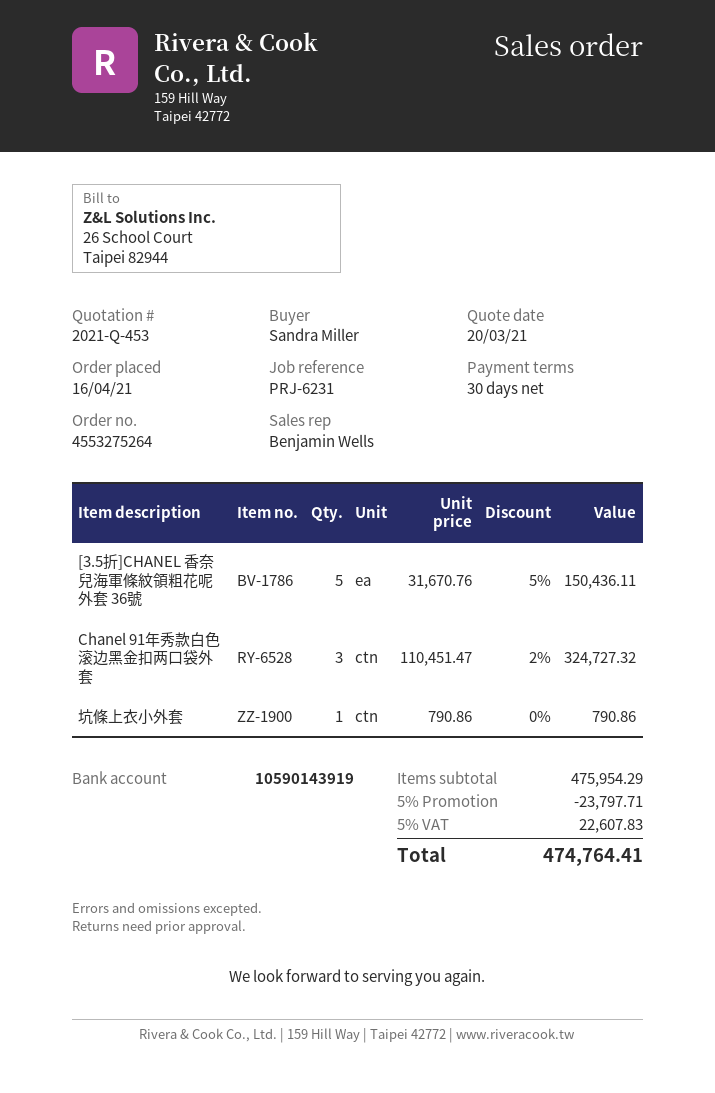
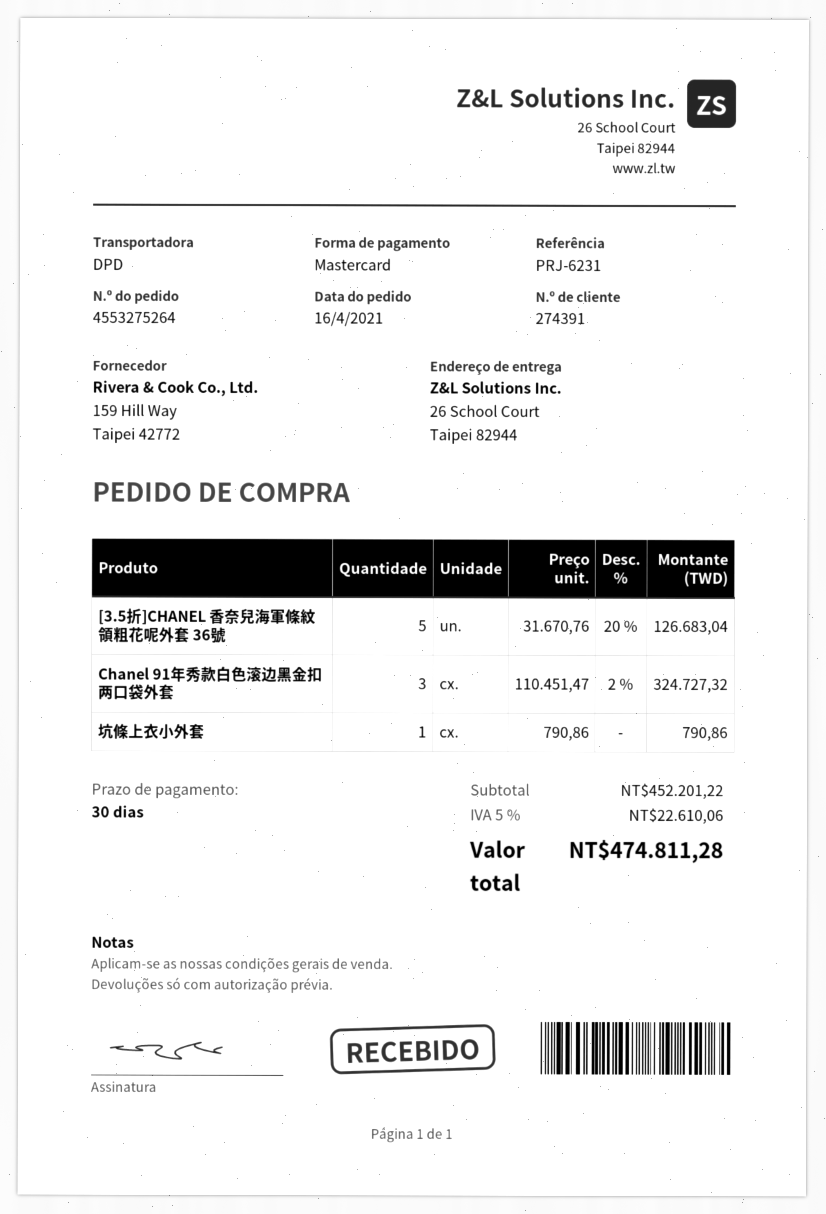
[3.5折]CHANEL 香奈兒海軍條紋領粗花呢外套 36號: 5 x 31670.76 - 5% = 150436.11 -> 5 x 31670.76 - 20% = 126683.04
subtotal: 475954.29 -> 452201.22
discount: 5% = 23797.71 -> none
tax: 5% = 22607.83 -> 5% = 22610.06
total: 474764.41 -> 474811.28

